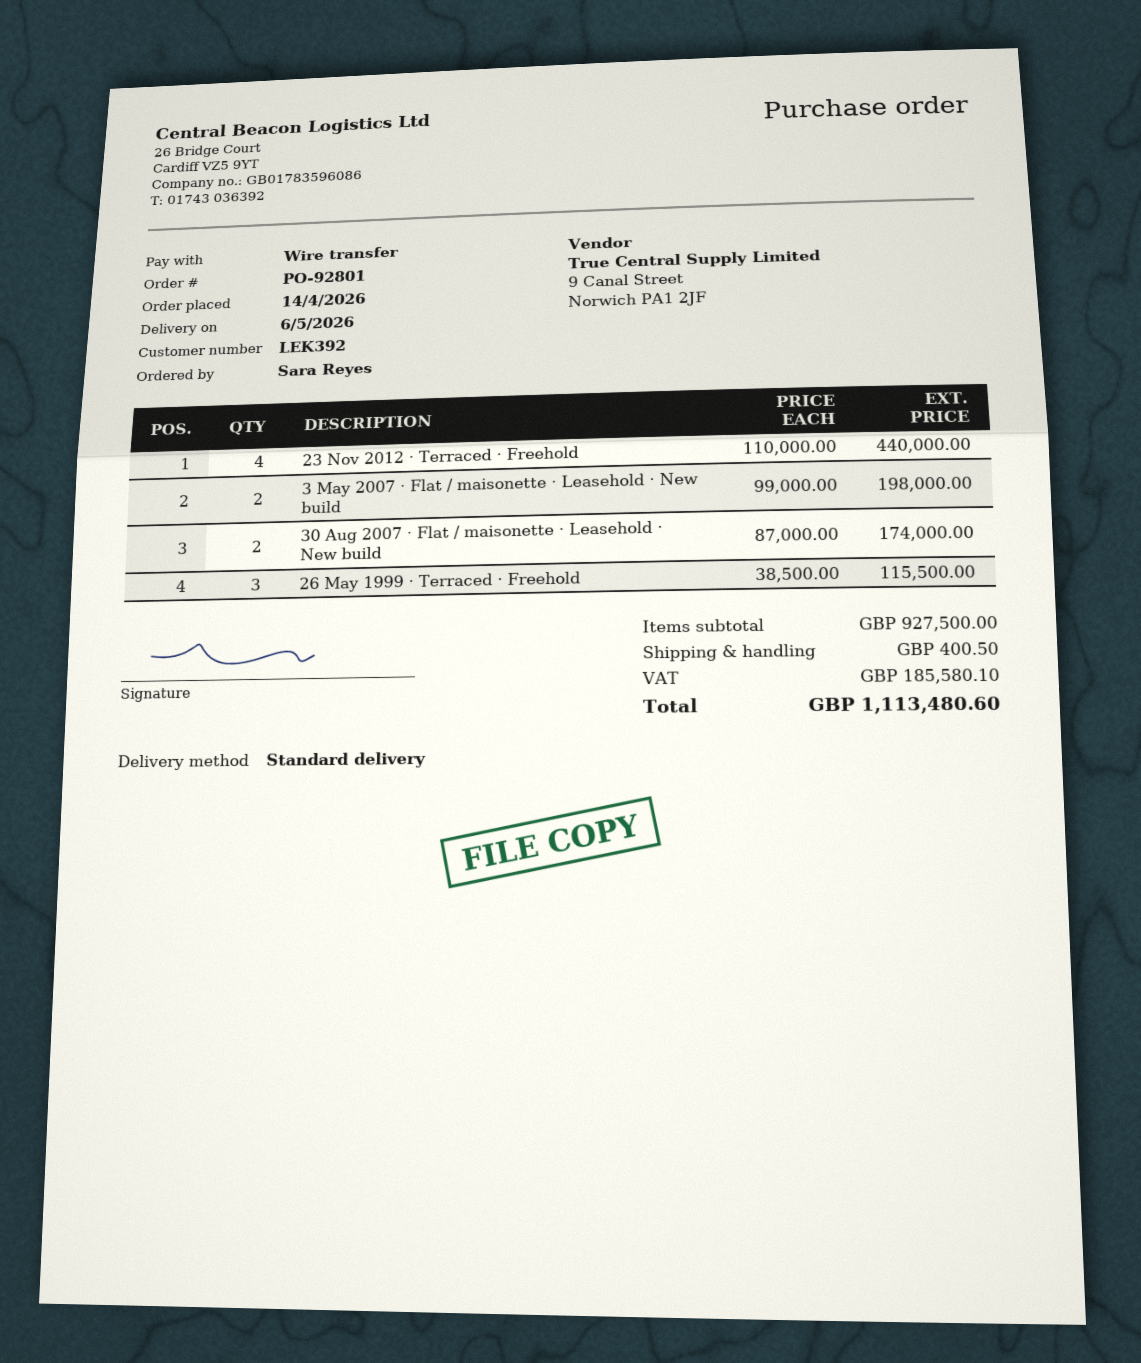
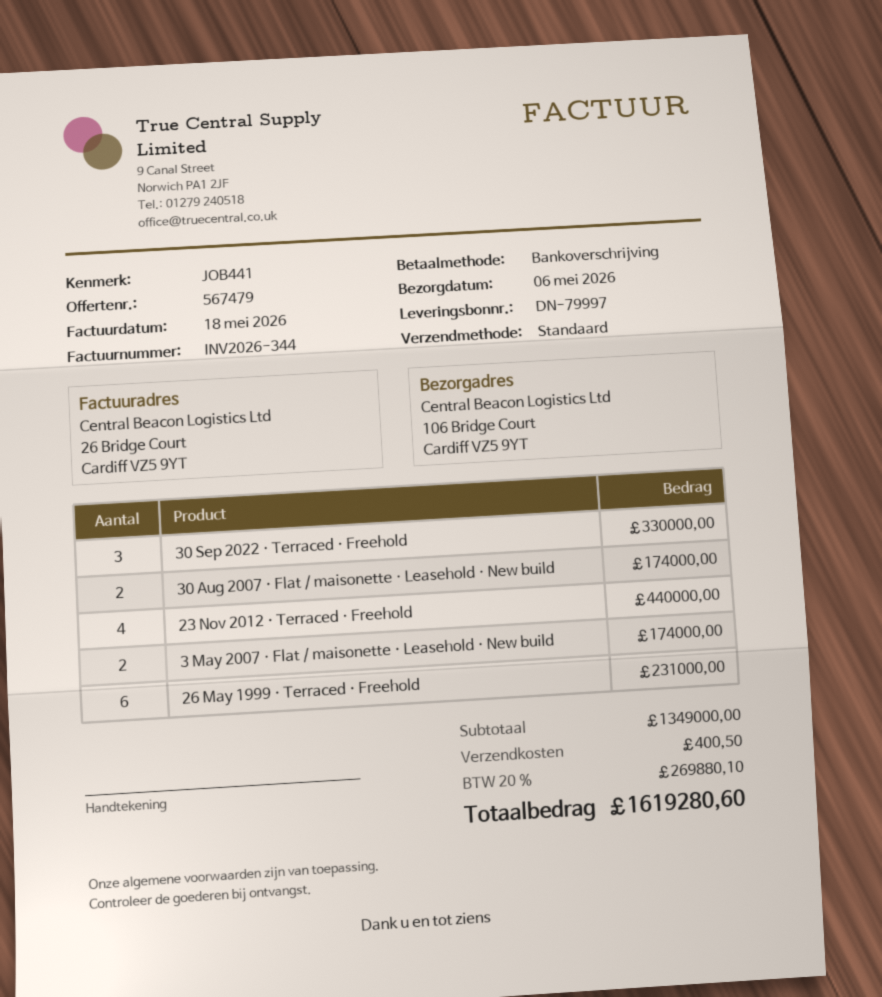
3 May 2007 · Flat / maisonette · Leasehold · New build: 2 for 198000.00 -> 2 for 174000.00
26 May 1999 · Terraced · Freehold: 3 for 115500.00 -> 6 for 231000.00
30 Sep 2022 · Terraced · Freehold: none -> 3 for 330000.00
subtotal: 927500.00 -> 1349000.00
tax: 185580.10 -> 269880.10
total: 1113480.60 -> 1619280.60

